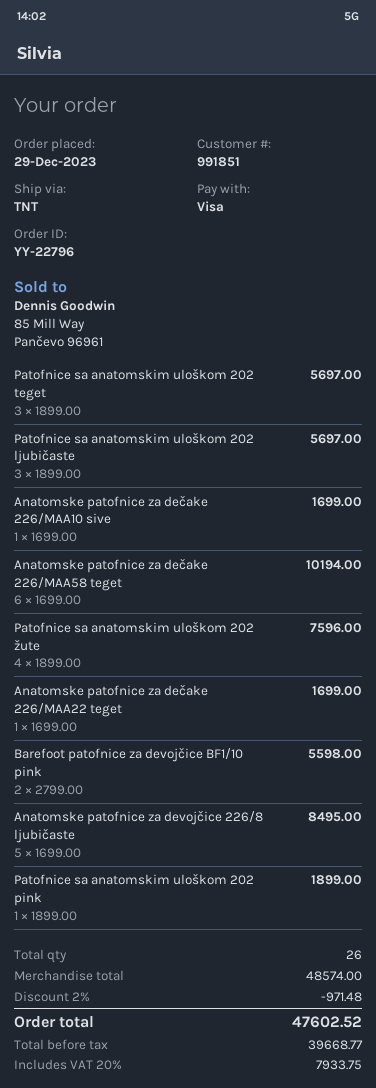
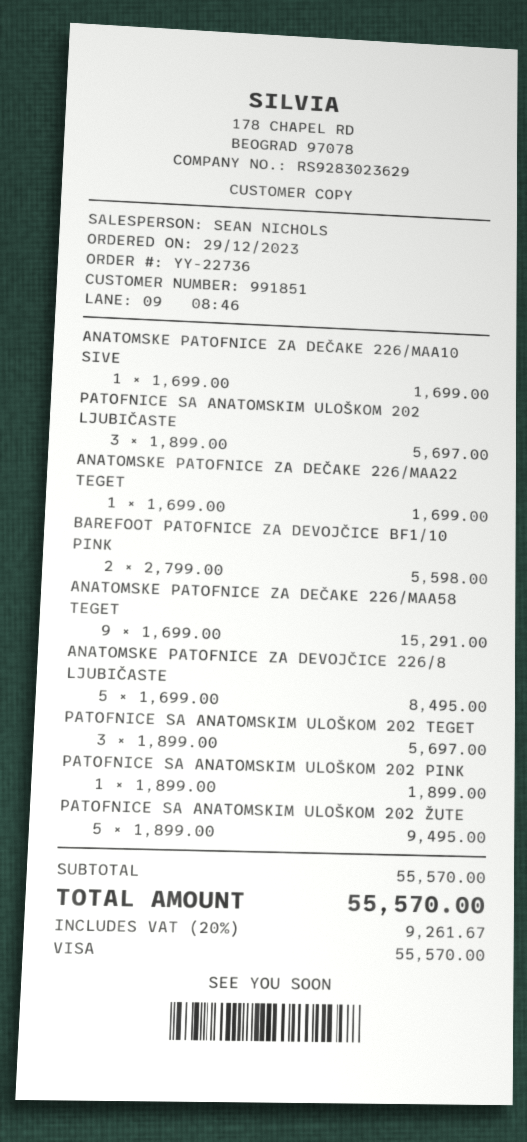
order number: YY-22796 -> YY-22736
Anatomske patofnice za dečake 226/MAA58 teget: 6 x 1699.00 = 10194.00 -> 9 x 1699.00 = 15291.00
Patofnice sa anatomskim uloškom 202 žute: 4 x 1899.00 = 7596.00 -> 5 x 1899.00 = 9495.00
subtotal: 48574.00 -> 55570.00
discount: 2% = 971.48 -> none
tax: 20% = 7933.75 -> 20% = 9261.67
total: 47602.52 -> 55570.00

